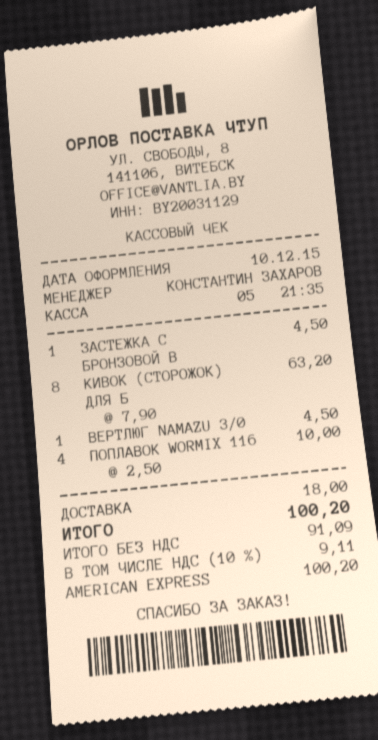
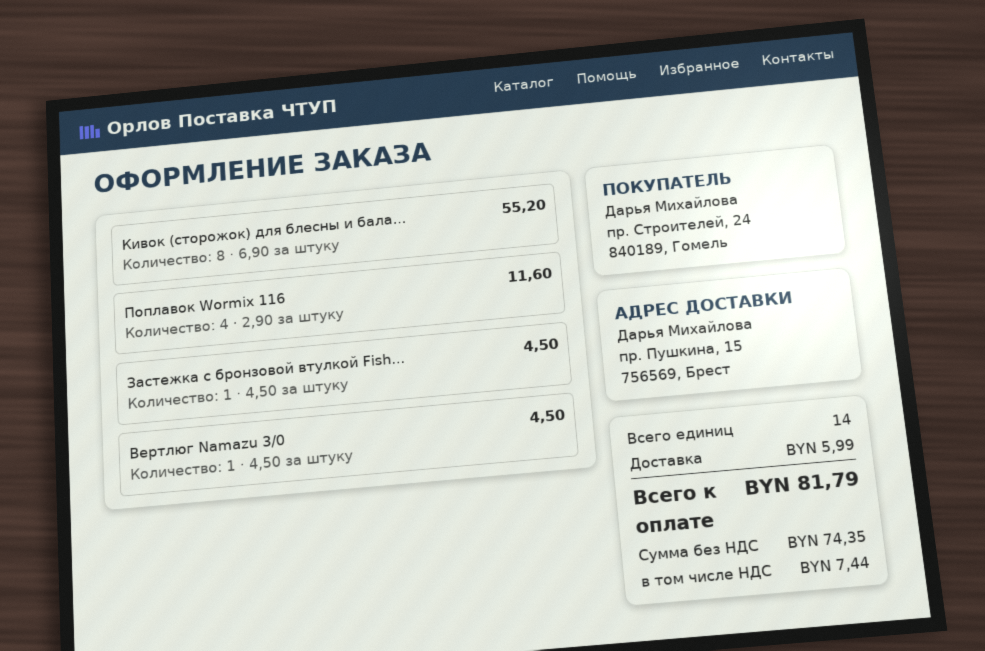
КИВОК (СТОРОЖОК) ДЛЯ Б: 8 x 7.90 = 63.20 -> 8 x 6.90 = 55.20
ПОПЛАВОК WORMIX 116: 4 x 2.50 = 10.00 -> 4 x 2.90 = 11.60
shipping: 18.00 -> 5.99
net: 91.09 -> 74.35
tax: 9.11 -> 7.44
total: 100.20 -> 81.79

